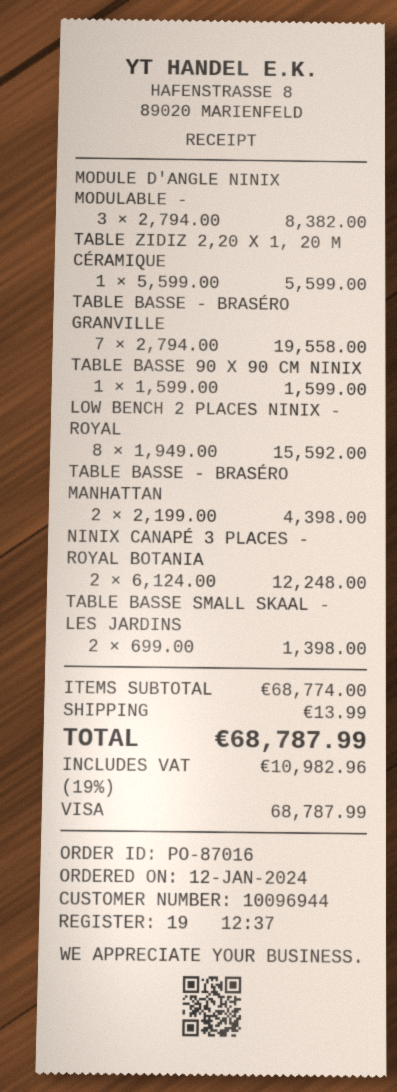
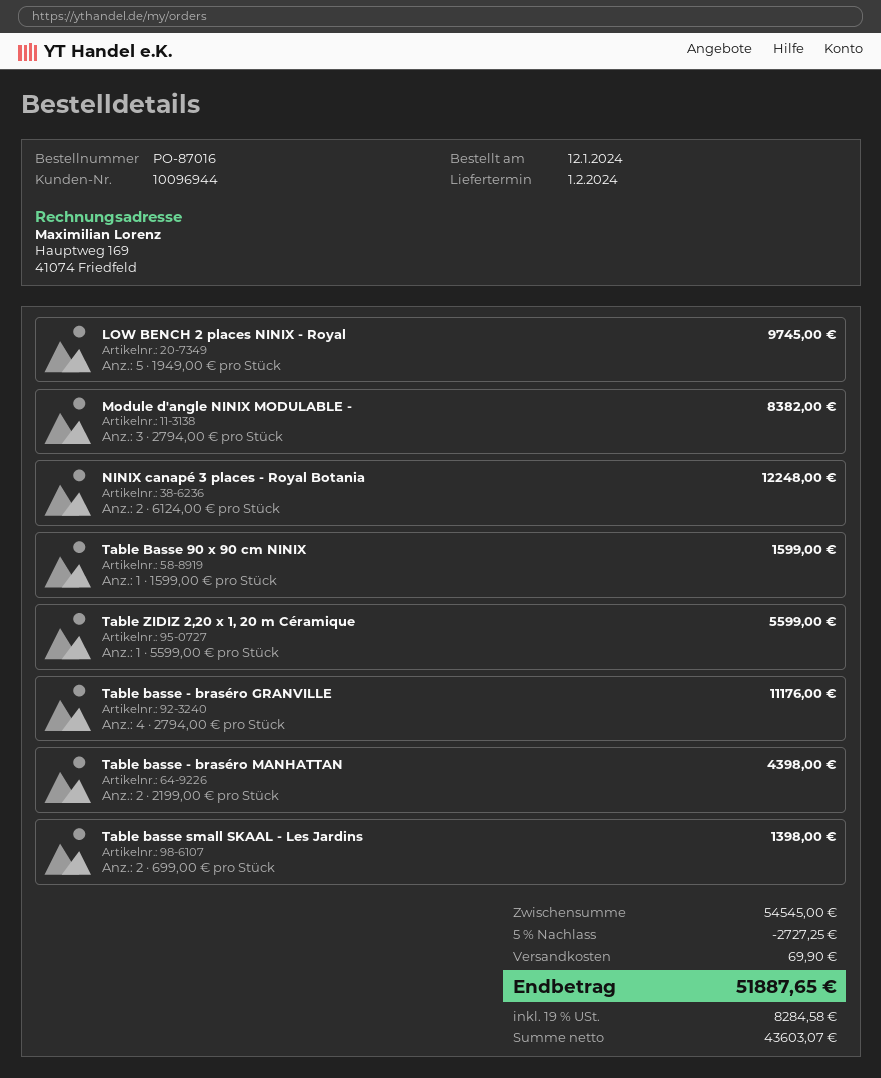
TABLE BASSE - BRASÉRO GRANVILLE: 7 x 2794.00 = 19558.00 -> 4 x 2794.00 = 11176.00
LOW BENCH 2 PLACES NINIX - ROYAL: 8 x 1949.00 = 15592.00 -> 5 x 1949.00 = 9745.00
subtotal: 68774.00 -> 54545.00
discount: none -> 5% = 2727.25
shipping: 13.99 -> 69.90
tax: 19% = 10982.96 -> 19% = 8284.58
total: 68787.99 -> 51887.65

